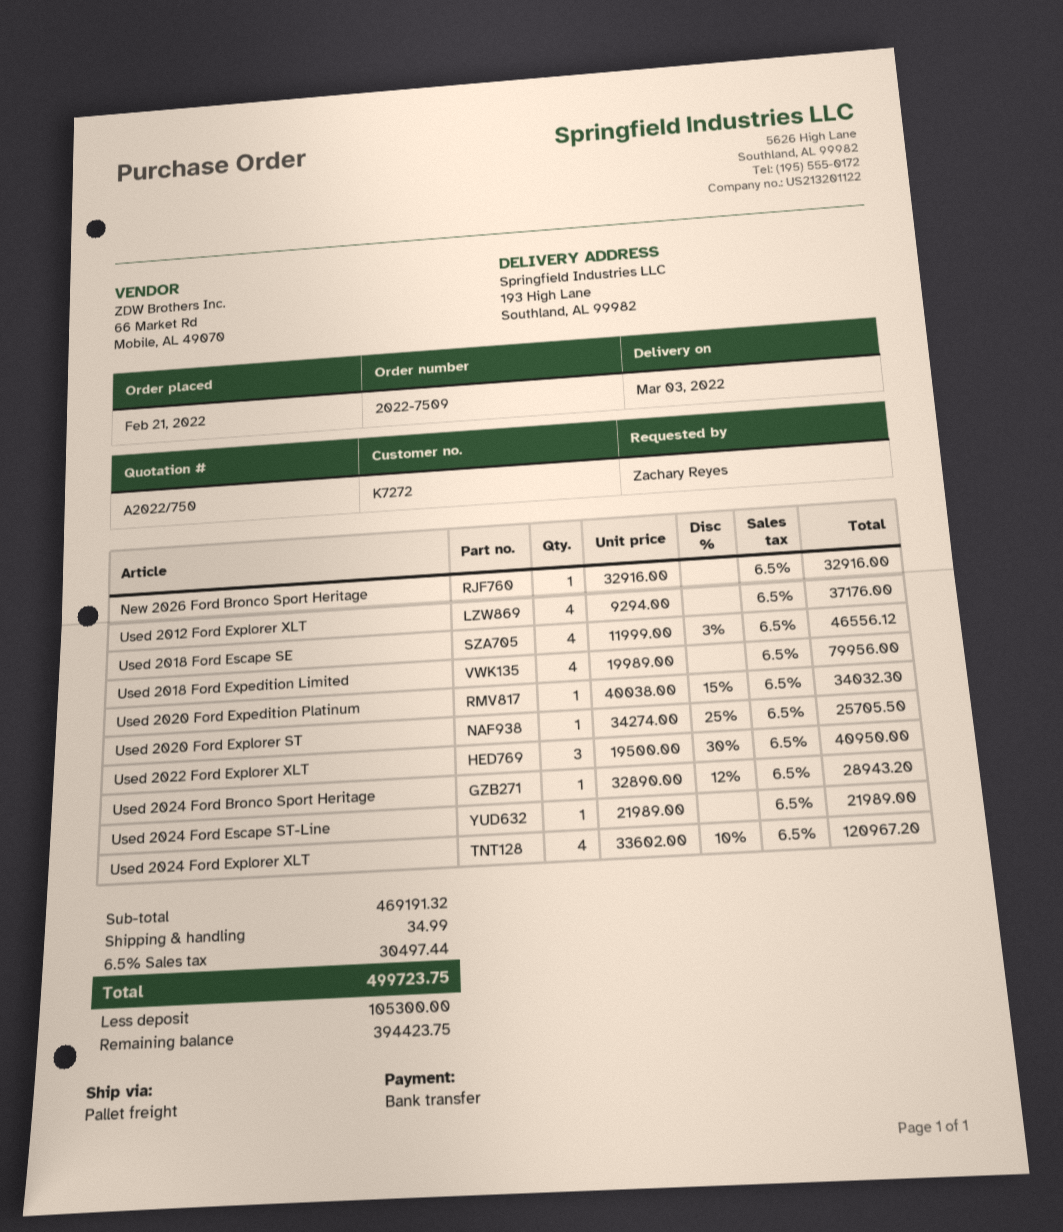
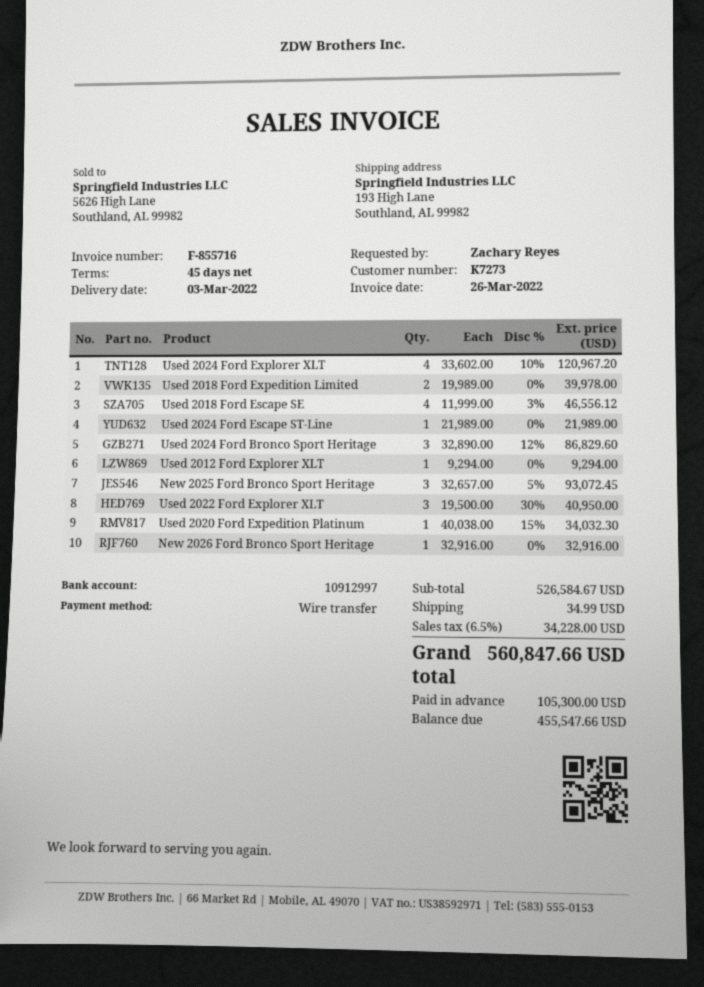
customer number: K7272 -> K7273
Used 2012 Ford Explorer XLT: 4 x 9294.00 = 37176.00 -> 1 x 9294.00 = 9294.00
Used 2018 Ford Expedition Limited: 4 x 19989.00 = 79956.00 -> 2 x 19989.00 = 39978.00
Used 2020 Ford Explorer ST: 1 x 34274.00 - 25% = 25705.50 -> none
Used 2024 Ford Bronco Sport Heritage: 1 x 32890.00 - 12% = 28943.20 -> 3 x 32890.00 - 12% = 86829.60
New 2025 Ford Bronco Sport Heritage: none -> 3 x 32657.00 - 5% = 93072.45
subtotal: 469191.32 -> 526584.67
tax: 6.5% = 30497.44 -> 6.5% = 34228.00
total: 499723.75 -> 560847.66
balance: 394423.75 -> 455547.66

